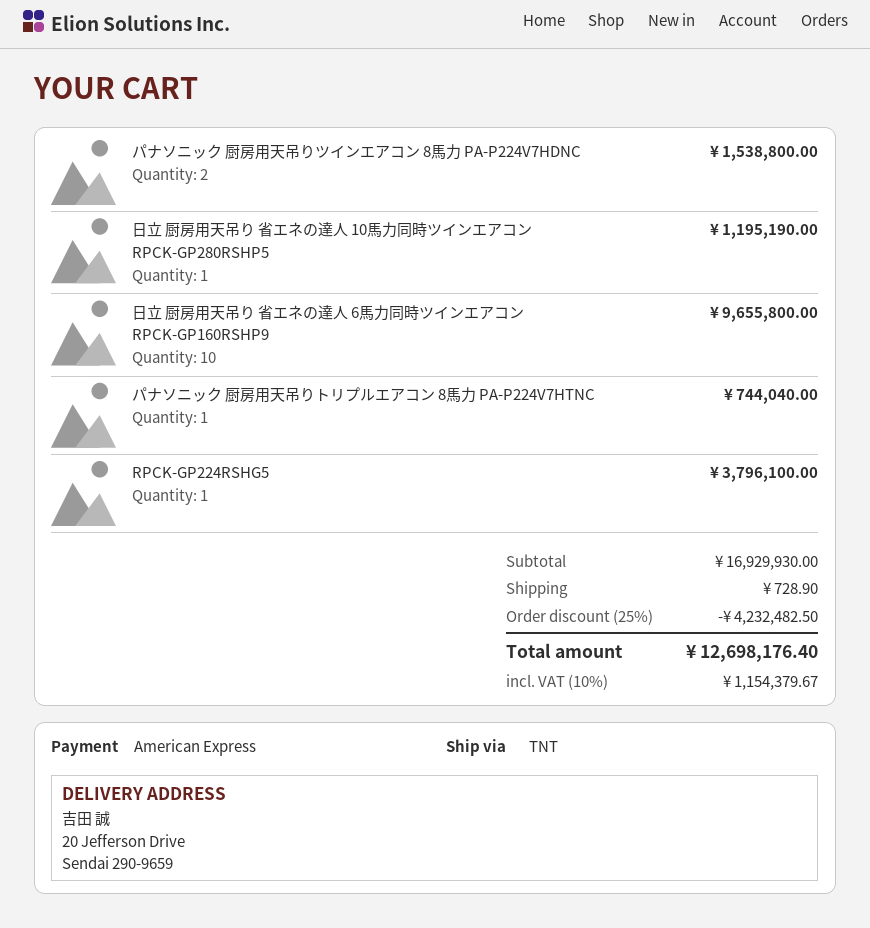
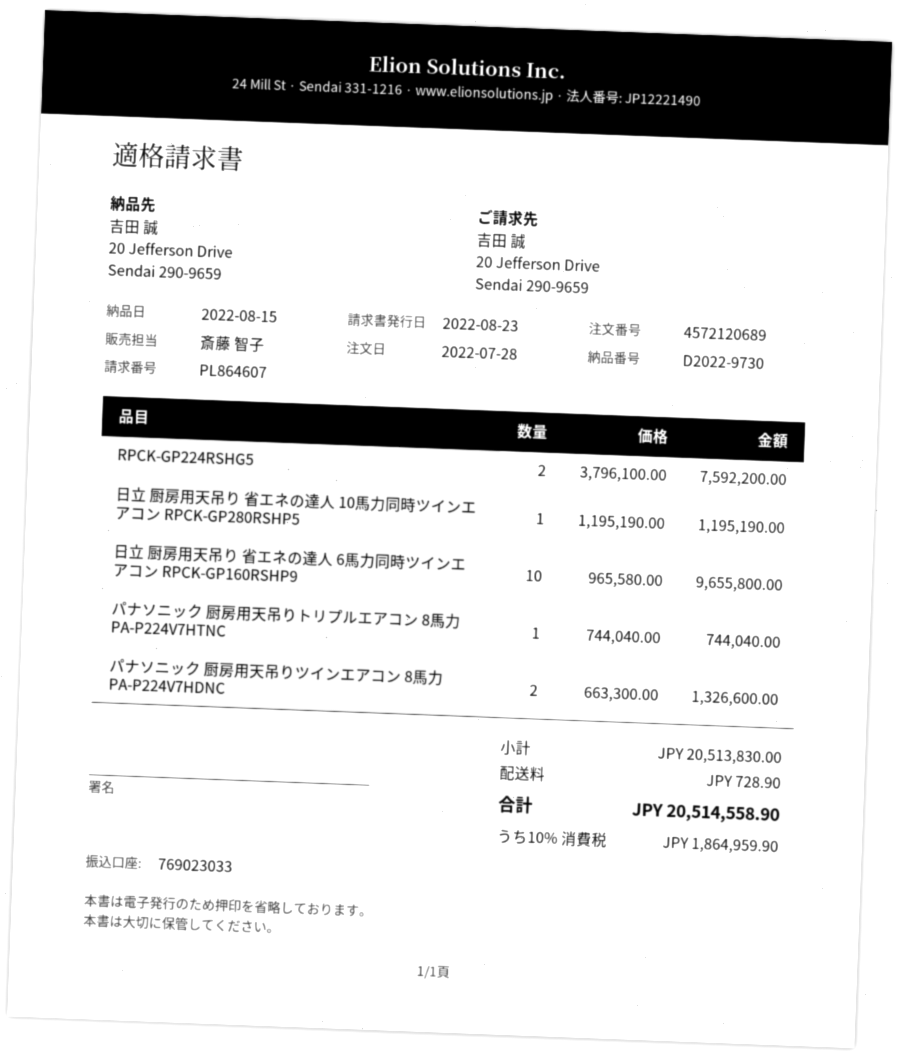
パナソニック 厨房用天吊りツインエアコン 8馬力 PA-P224V7HDNC: 2 for 1538800.00 -> 2 for 1326600.00
RPCK-GP224RSHG5: 1 for 3796100.00 -> 2 for 7592200.00
subtotal: 16929930.00 -> 20513830.00
discount: 25% = 4232482.50 -> none
tax: 10% = 1154379.67 -> 10% = 1864959.90
total: 12698176.40 -> 20514558.90

